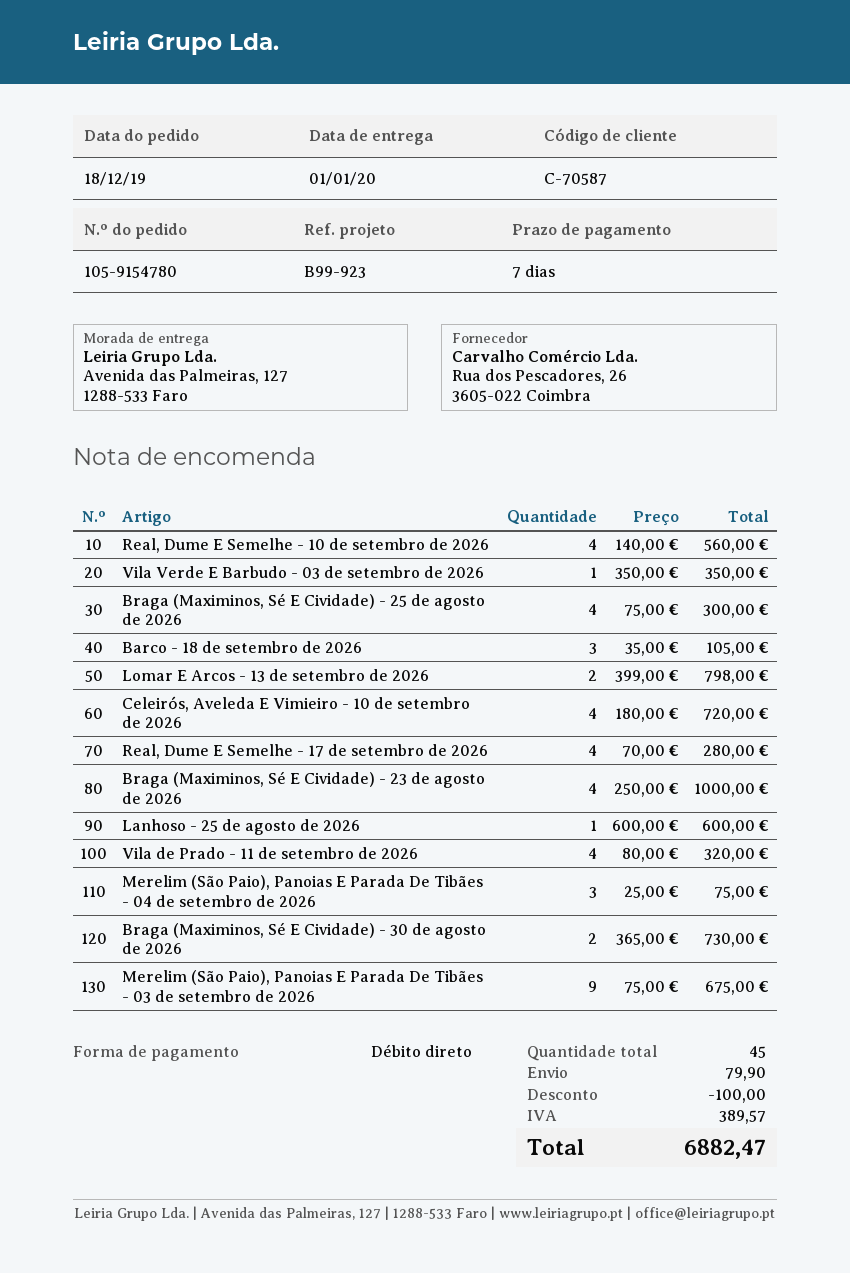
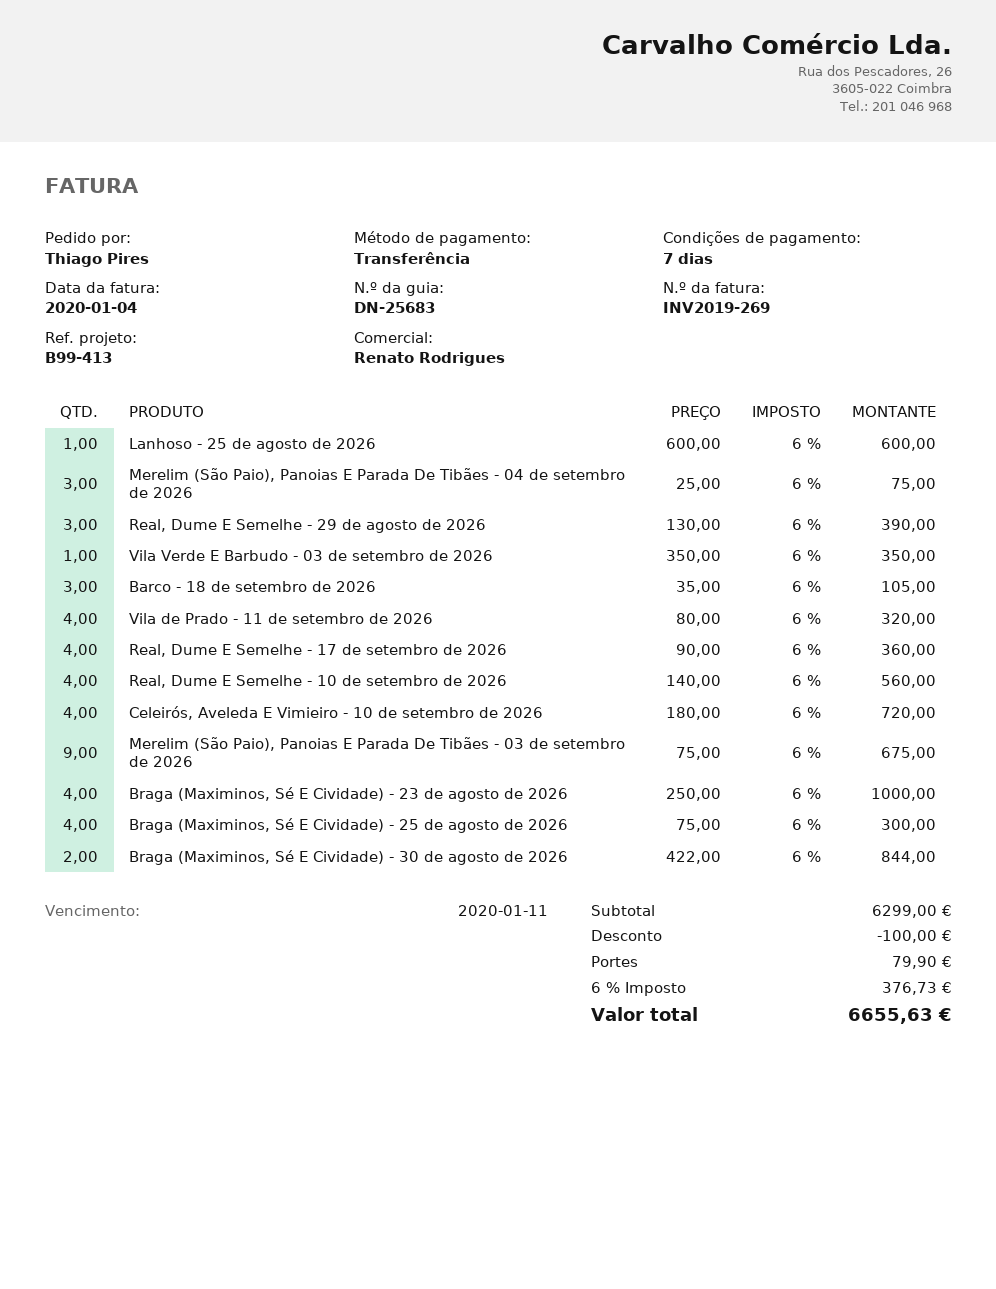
reference: B99-923 -> B99-413
payment method: direct debit -> bank transfer
Lomar E Arcos - 13 de setembro de 2026: 2 x 399.00 = 798.00 -> none
Real, Dume E Semelhe - 17 de setembro de 2026: 4 x 70.00 = 280.00 -> 4 x 90.00 = 360.00
Braga (Maximinos, Sé E Cividade) - 30 de agosto de 2026: 2 x 365.00 = 730.00 -> 2 x 422.00 = 844.00
Real, Dume E Semelhe - 29 de agosto de 2026: none -> 3 x 130.00 = 390.00
tax: 389.57 -> 376.73
total: 6882.47 -> 6655.63

